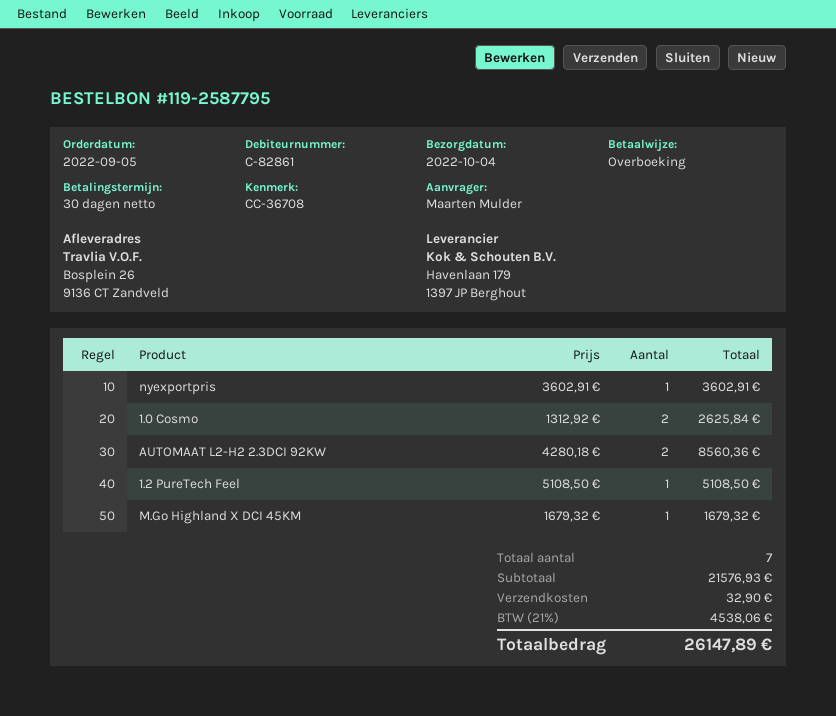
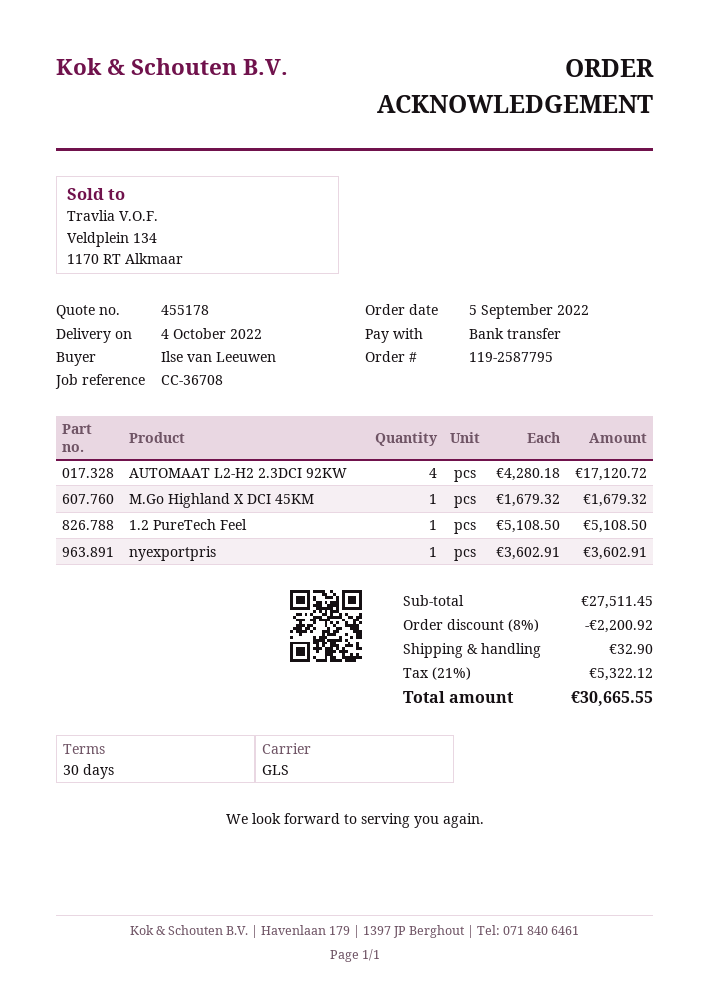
ordered by: Maarten Mulder -> Ilse van Leeuwen
1.0 Cosmo: 2 x 1312.92 = 2625.84 -> none
AUTOMAAT L2-H2 2.3DCI 92KW: 2 x 4280.18 = 8560.36 -> 4 x 4280.18 = 17120.72
subtotal: 21576.93 -> 27511.45
discount: none -> 8% = 2200.92
tax: 21% = 4538.06 -> 21% = 5322.12
total: 26147.89 -> 30665.55

